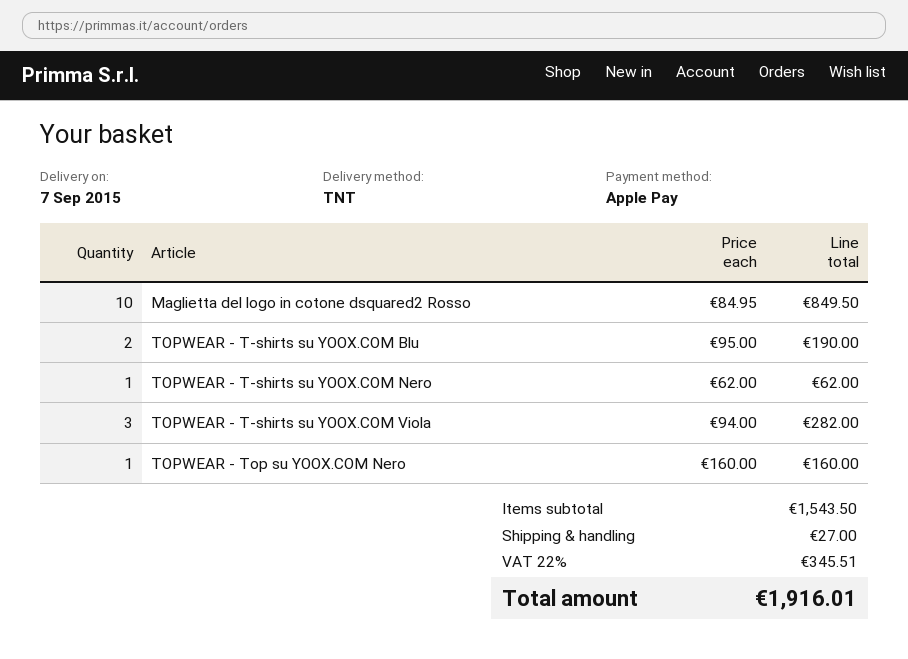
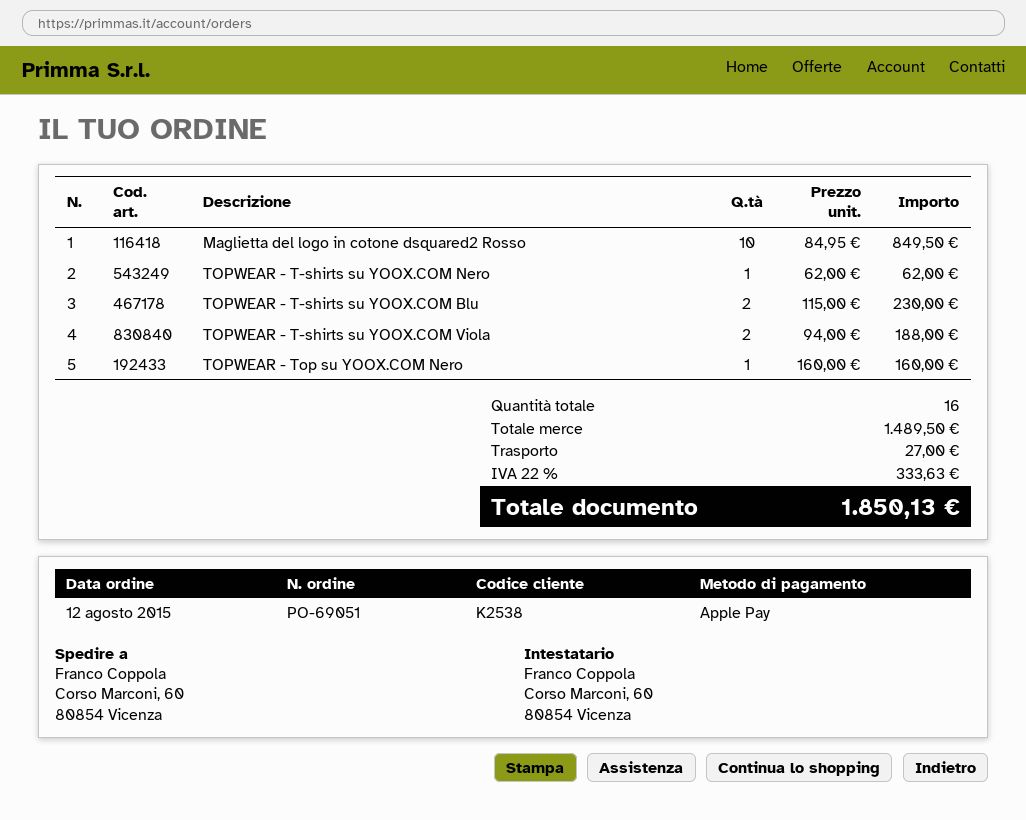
TOPWEAR - T-shirts su YOOX.COM Blu: 2 x 95.00 = 190.00 -> 2 x 115.00 = 230.00
TOPWEAR - T-shirts su YOOX.COM Viola: 3 x 94.00 = 282.00 -> 2 x 94.00 = 188.00
subtotal: 1543.50 -> 1489.50
tax: 22% = 345.51 -> 22% = 333.63
total: 1916.01 -> 1850.13

